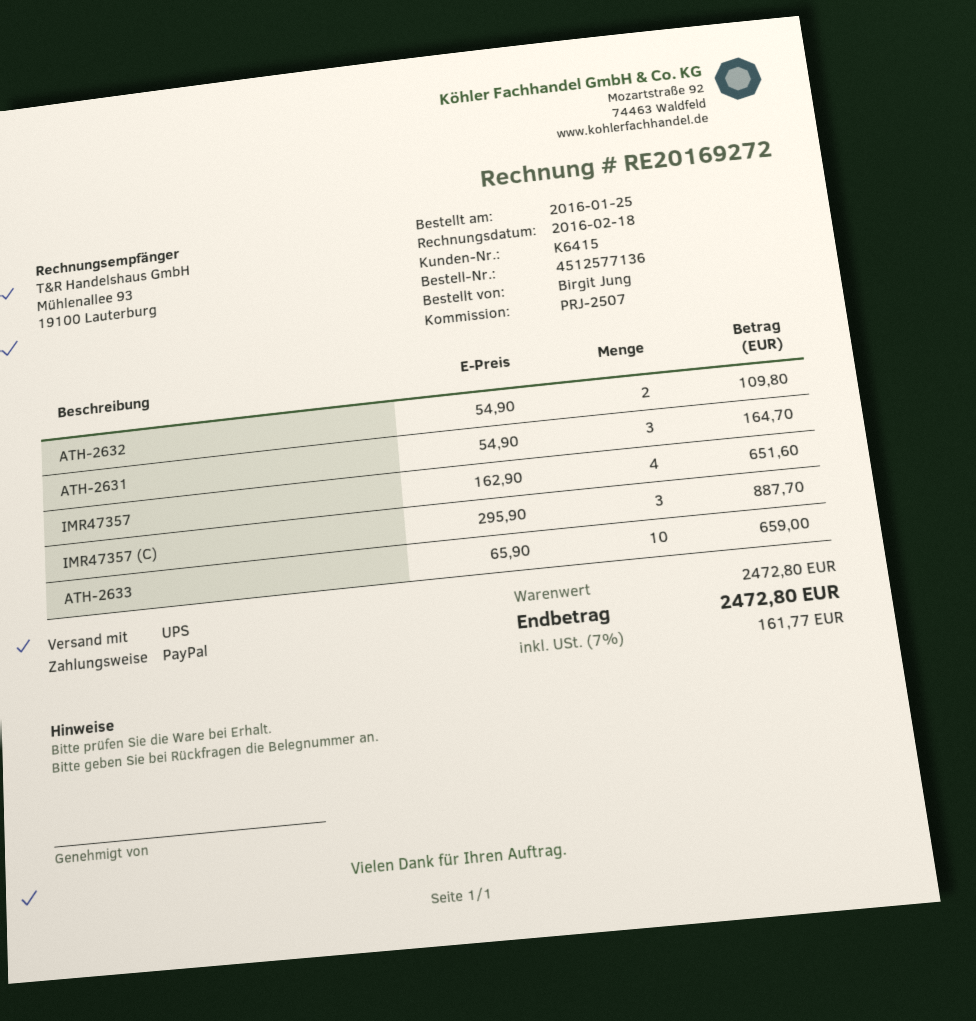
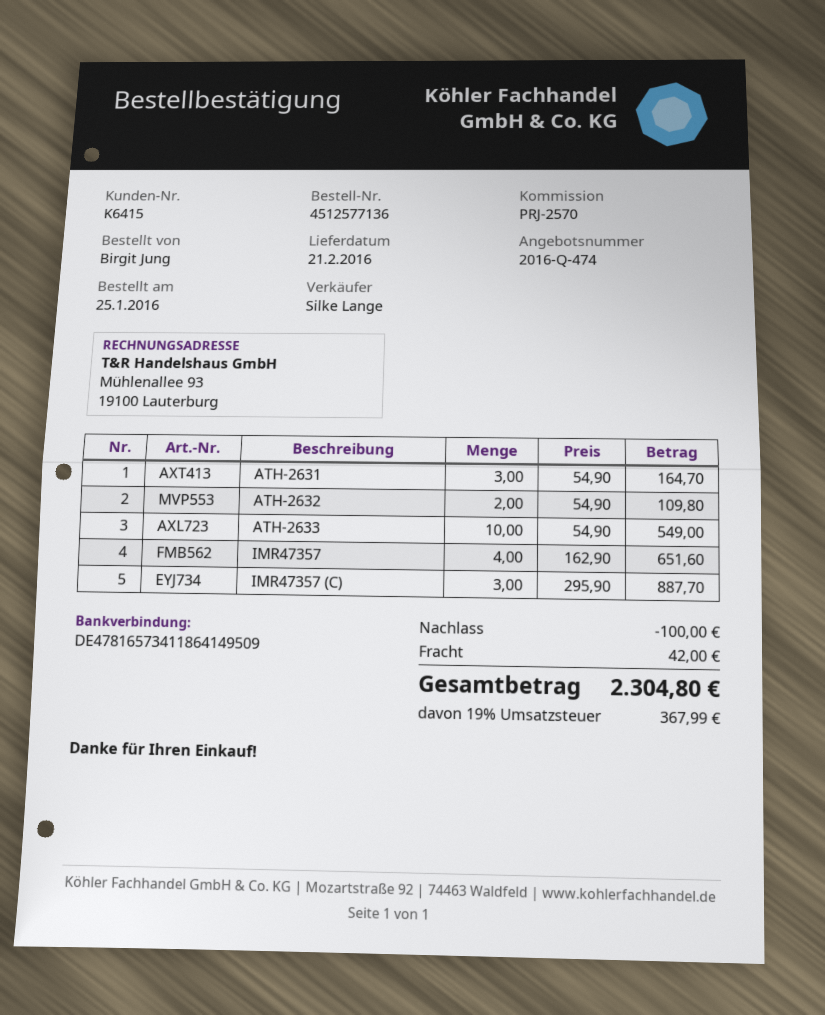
reference: PRJ-2507 -> PRJ-2570
ATH-2633: 10 x 65.90 = 659.00 -> 10 x 54.90 = 549.00
discount: none -> 100.00
shipping: none -> 42.00
tax: 7% = 161.77 -> 19% = 367.99
total: 2472.80 -> 2304.80

